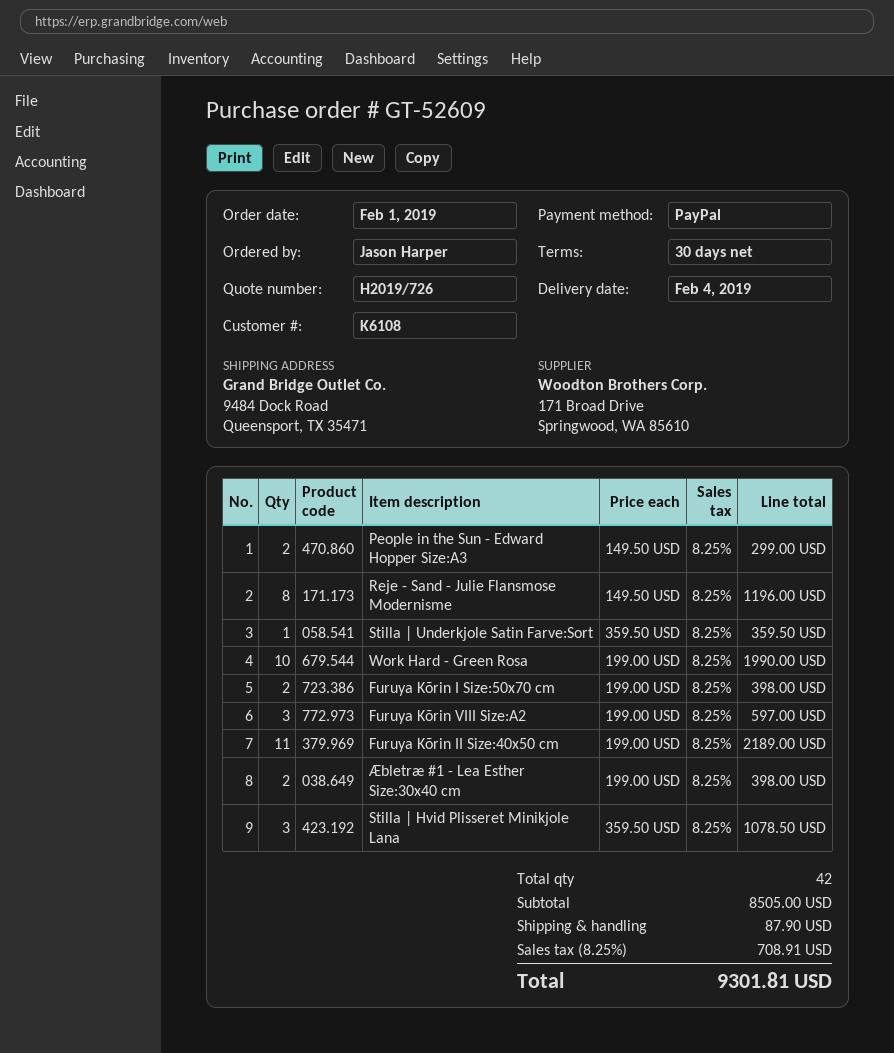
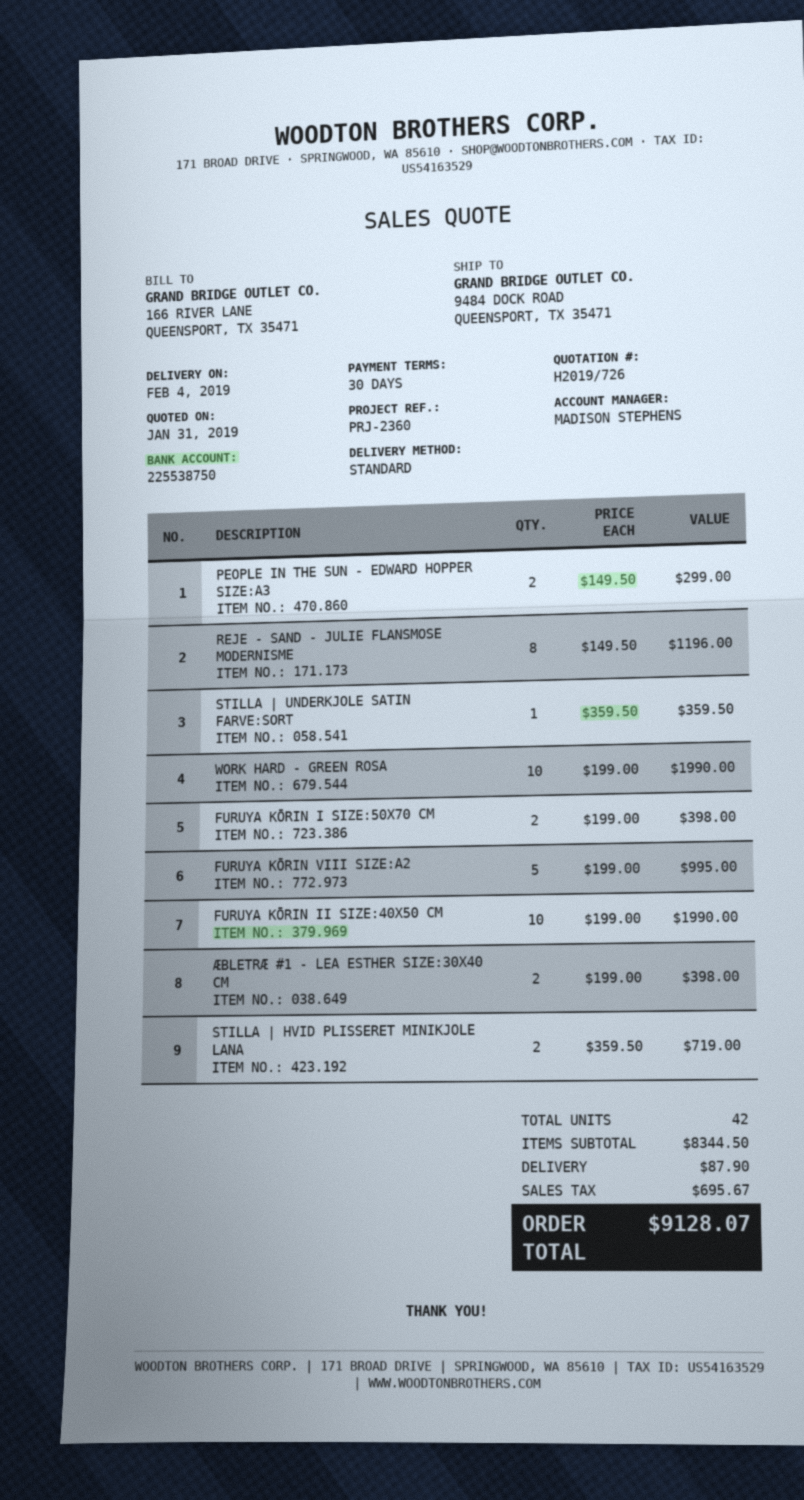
Furuya Kōrin VIII Size:A2: 3 x 199.00 = 597.00 -> 5 x 199.00 = 995.00
Furuya Kōrin II Size:40x50 cm: 11 x 199.00 = 2189.00 -> 10 x 199.00 = 1990.00
Stilla | Hvid Plisseret Minikjole Lana: 3 x 359.50 = 1078.50 -> 2 x 359.50 = 719.00
subtotal: 8505.00 -> 8344.50
tax: 708.91 -> 695.67
total: 9301.81 -> 9128.07

